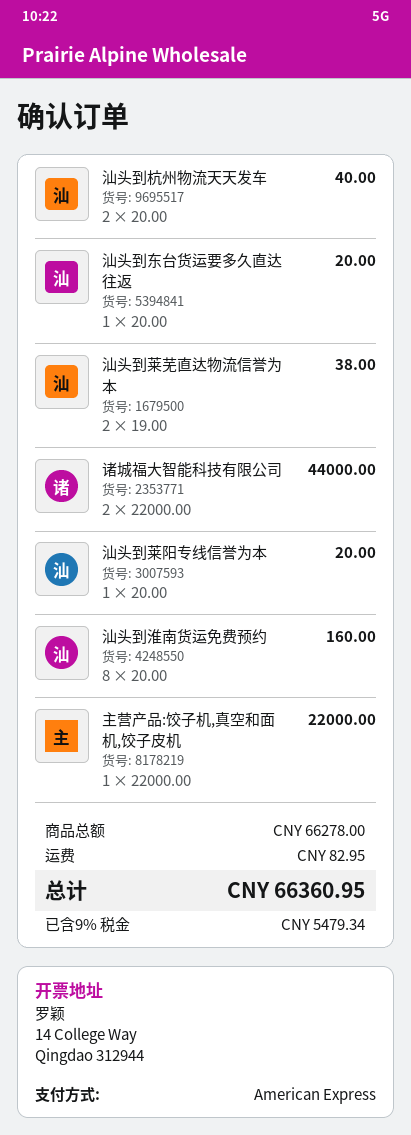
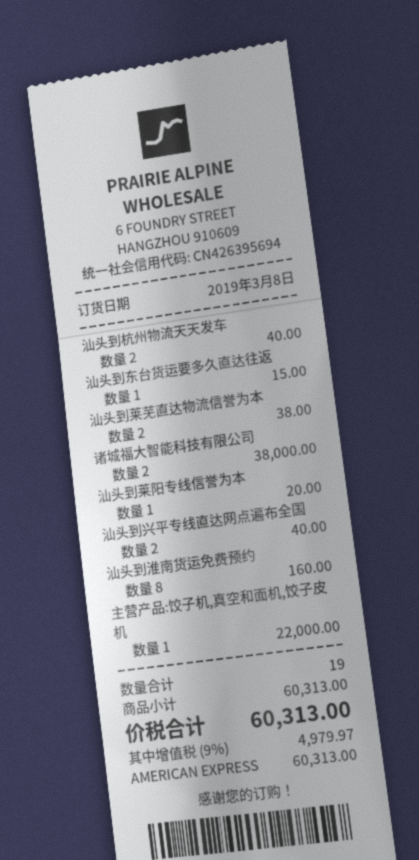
汕头到东台货运要多久直达往返: 1 for 20.00 -> 1 for 15.00
诸城福大智能科技有限公司: 2 for 44000.00 -> 2 for 38000.00
汕头到兴平专线直达网点遍布全国: none -> 2 for 40.00
subtotal: 66278.00 -> 60313.00
shipping: 82.95 -> none
tax: 9% = 5479.34 -> 9% = 4979.97
total: 66360.95 -> 60313.00

